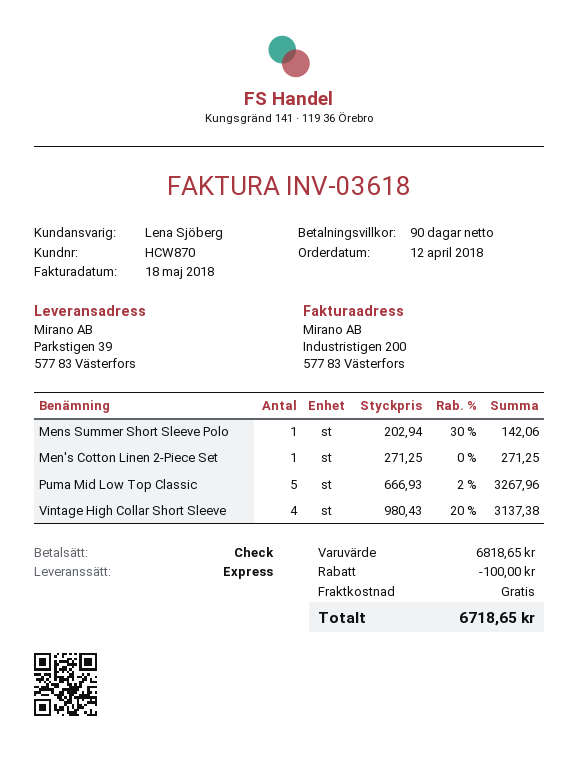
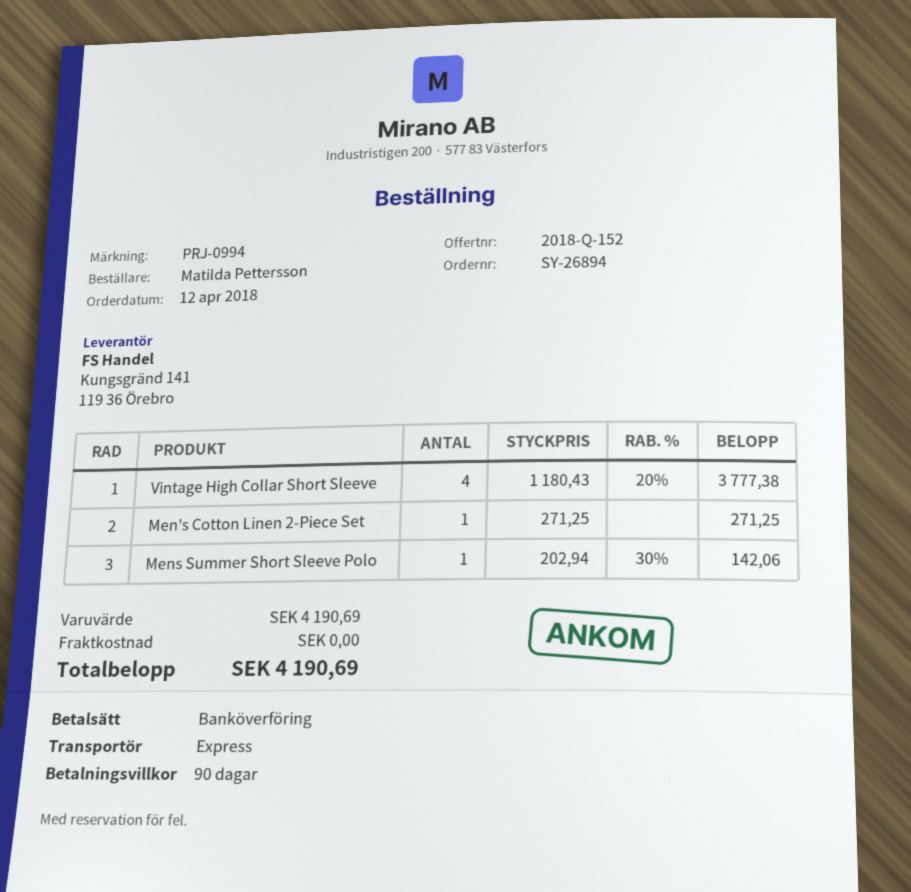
payment method: cheque -> bank transfer
Puma Mid Low Top Classic: 5 x 666.93 - 2% = 3267.96 -> none
Vintage High Collar Short Sleeve: 4 x 980.43 - 20% = 3137.38 -> 4 x 1180.43 - 20% = 3777.38
subtotal: 6818.65 -> 4190.69
discount: 100.00 -> none
total: 6718.65 -> 4190.69

